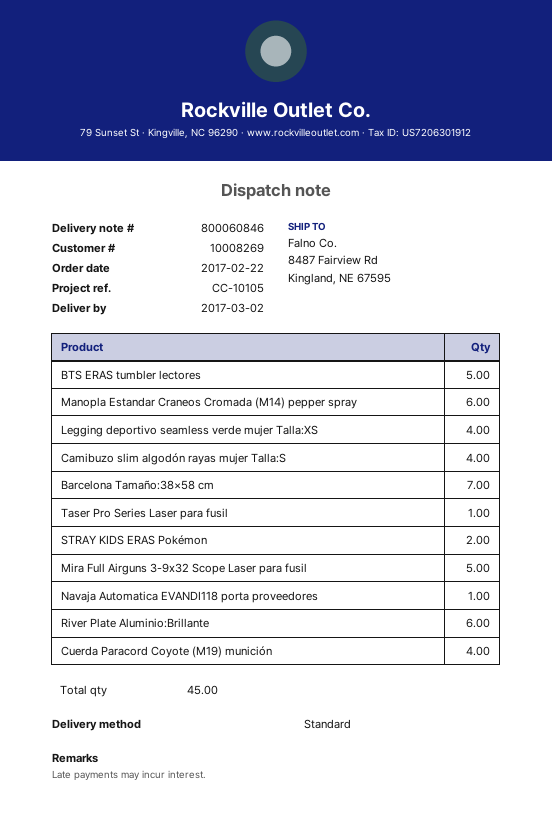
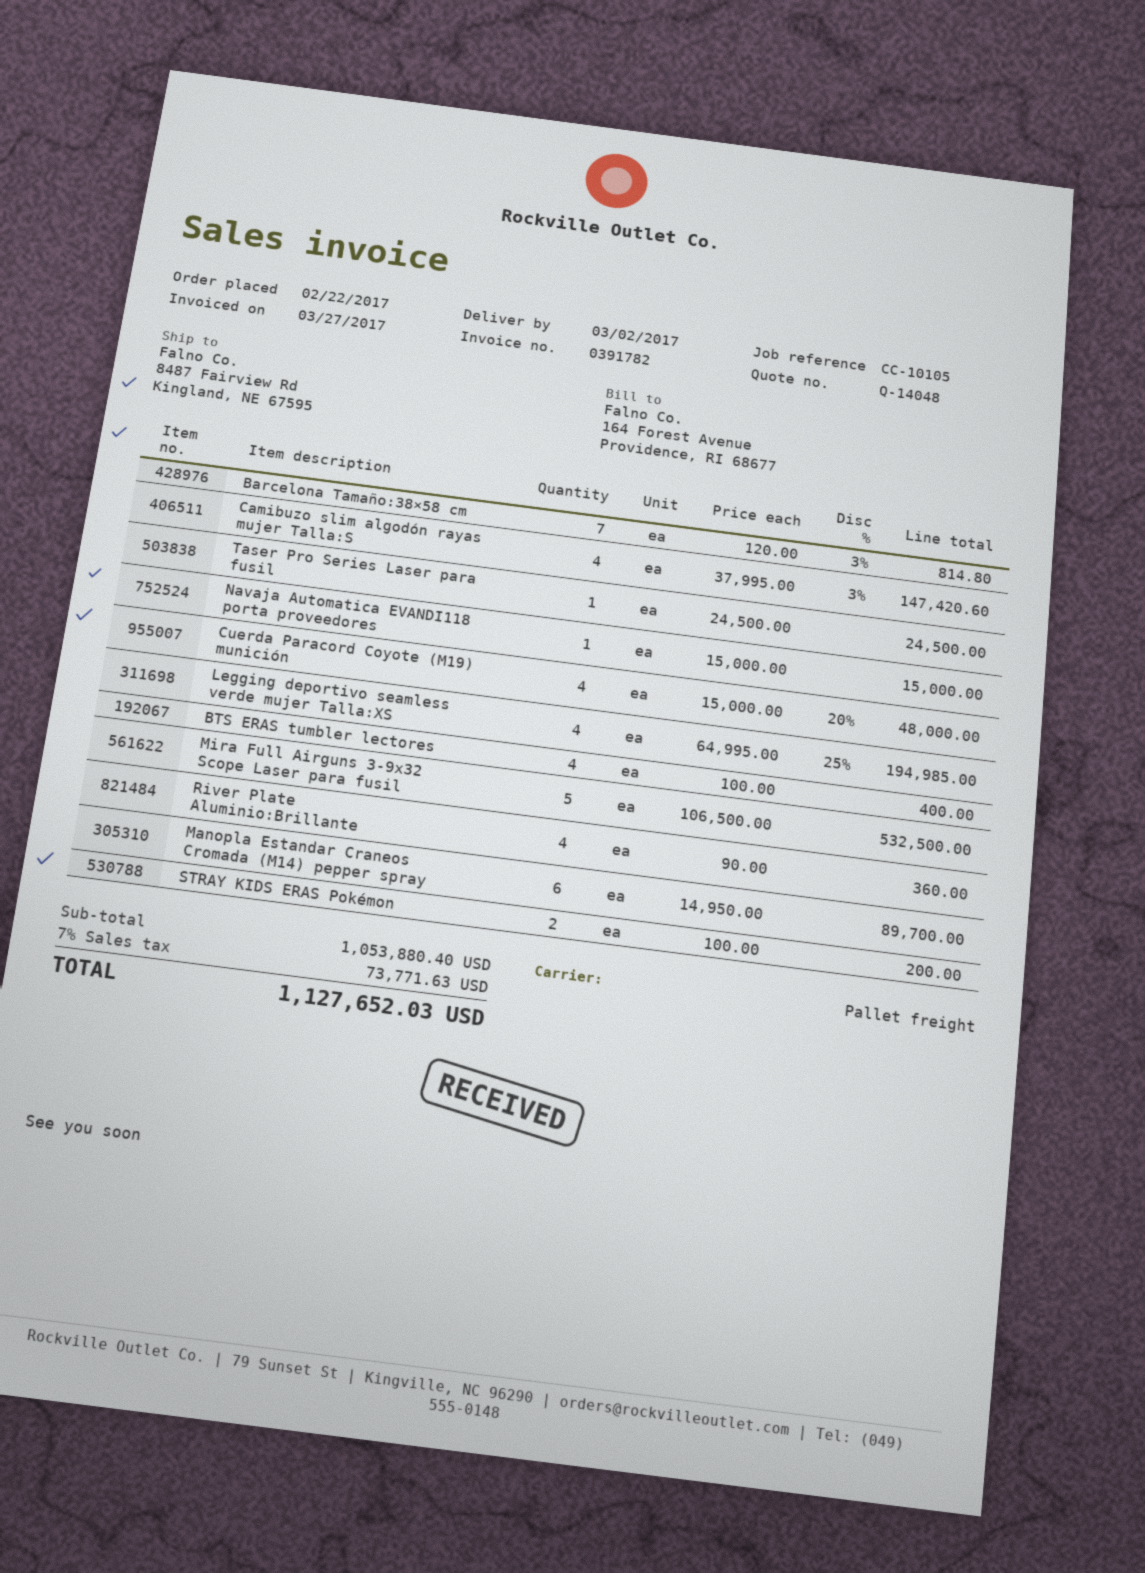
shipping method: standard -> pallet freight
BTS ERAS tumbler lectores: 5 -> 4
River Plate Aluminio:Brillante: 6 -> 4

